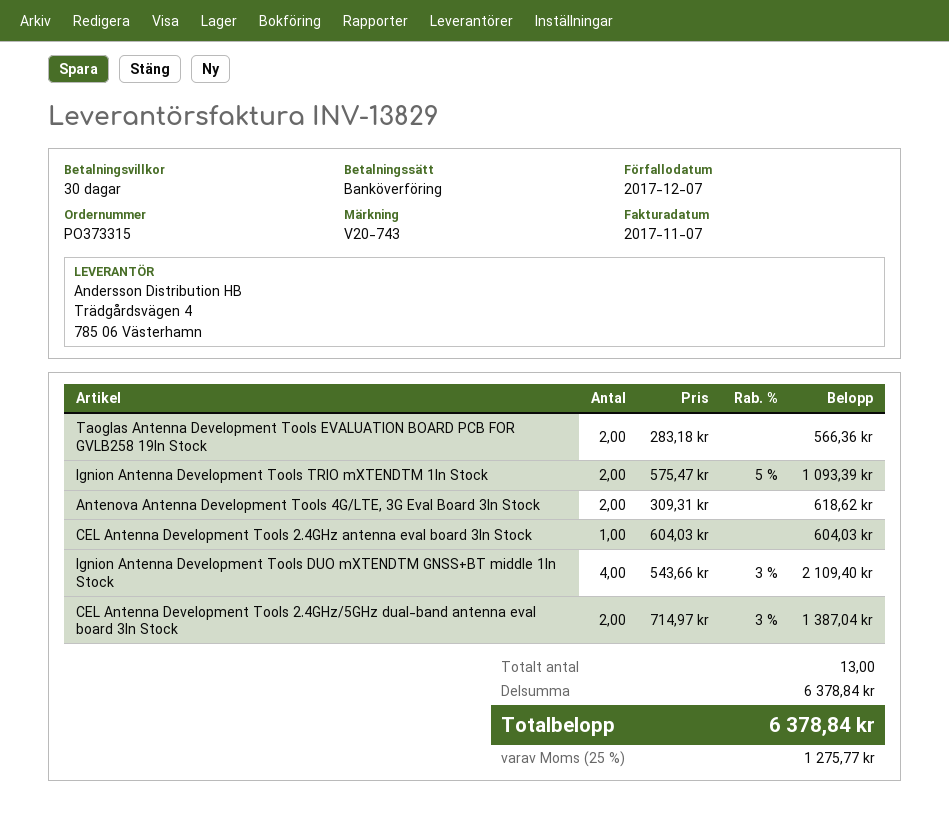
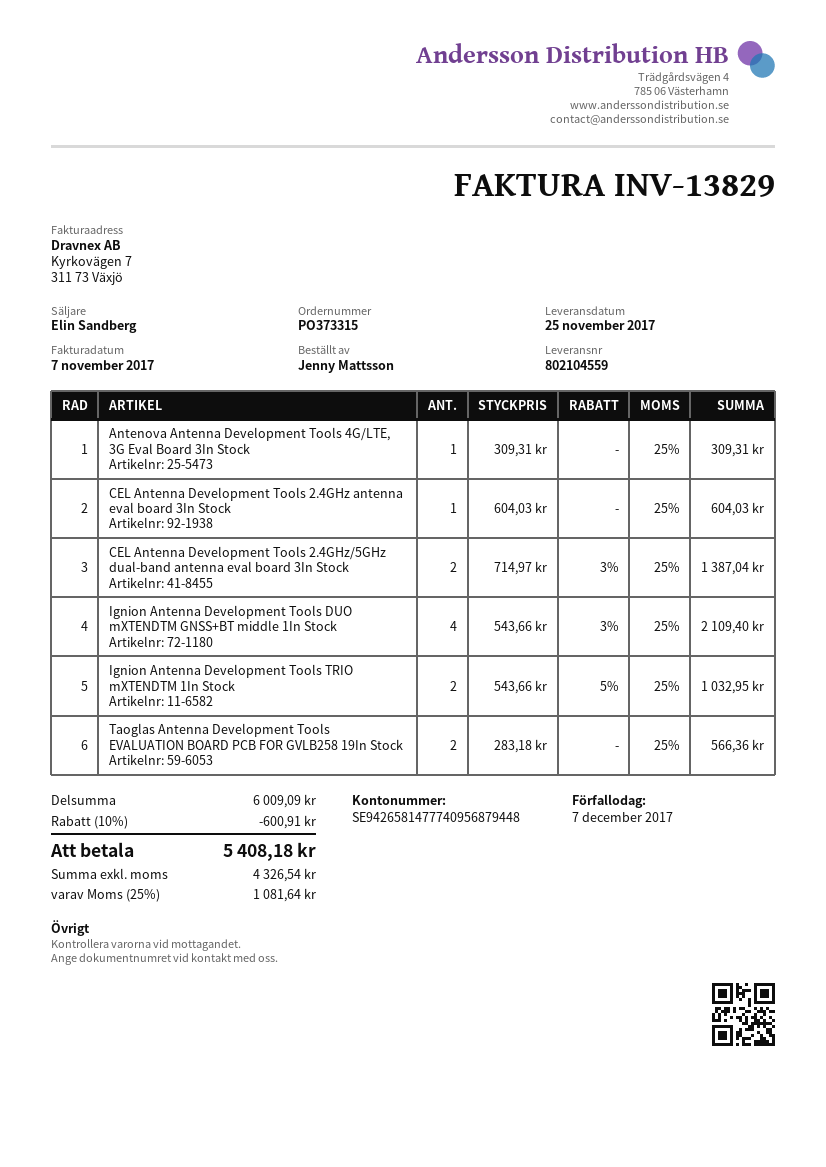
Ignion Antenna Development Tools TRIO mXTENDTM 1In Stock: 2 x 575.47 - 5% = 1093.39 -> 2 x 543.66 - 5% = 1032.95
Antenova Antenna Development Tools 4G/LTE, 3G Eval Board 3In Stock: 2 x 309.31 = 618.62 -> 1 x 309.31 = 309.31
subtotal: 6378.84 -> 6009.09
discount: none -> 10% = 600.91
tax: 25% = 1275.77 -> 25% = 1081.64
total: 6378.84 -> 5408.18

